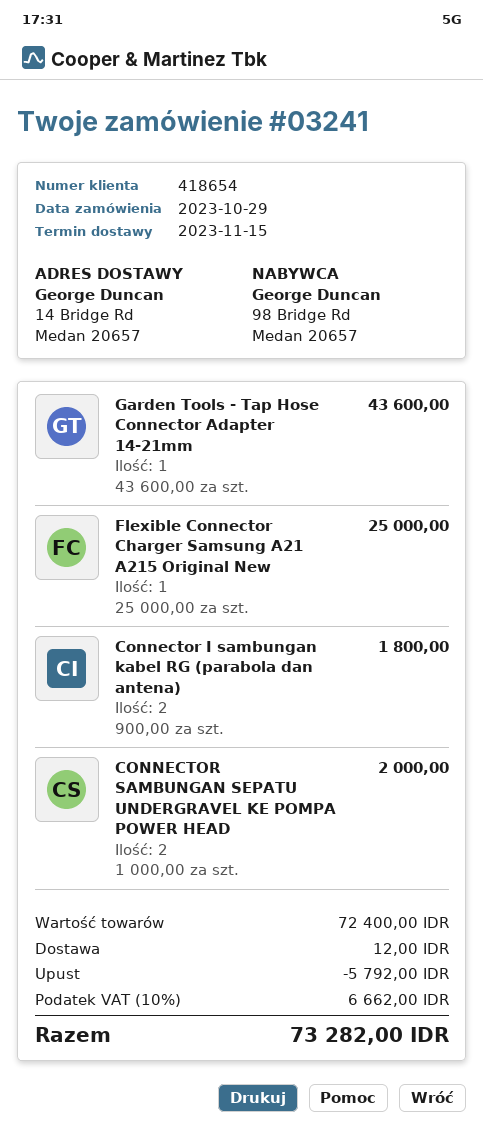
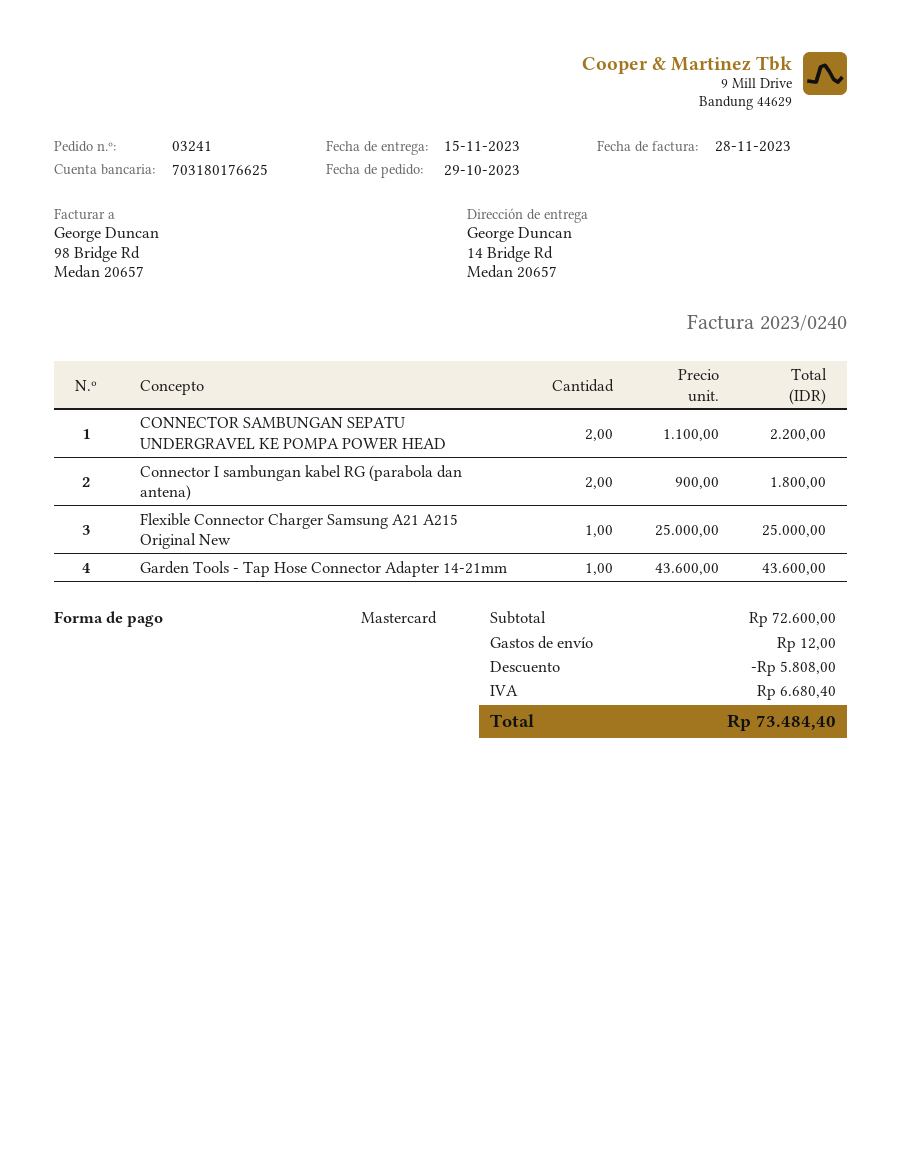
CONNECTOR SAMBUNGAN SEPATU UNDERGRAVEL KE POMPA POWER HEAD: 2 x 1000.00 = 2000.00 -> 2 x 1100.00 = 2200.00
subtotal: 72400.00 -> 72600.00
discount: 5792.00 -> 5808.00
tax: 6662.00 -> 6680.40
total: 73282.00 -> 73484.40

